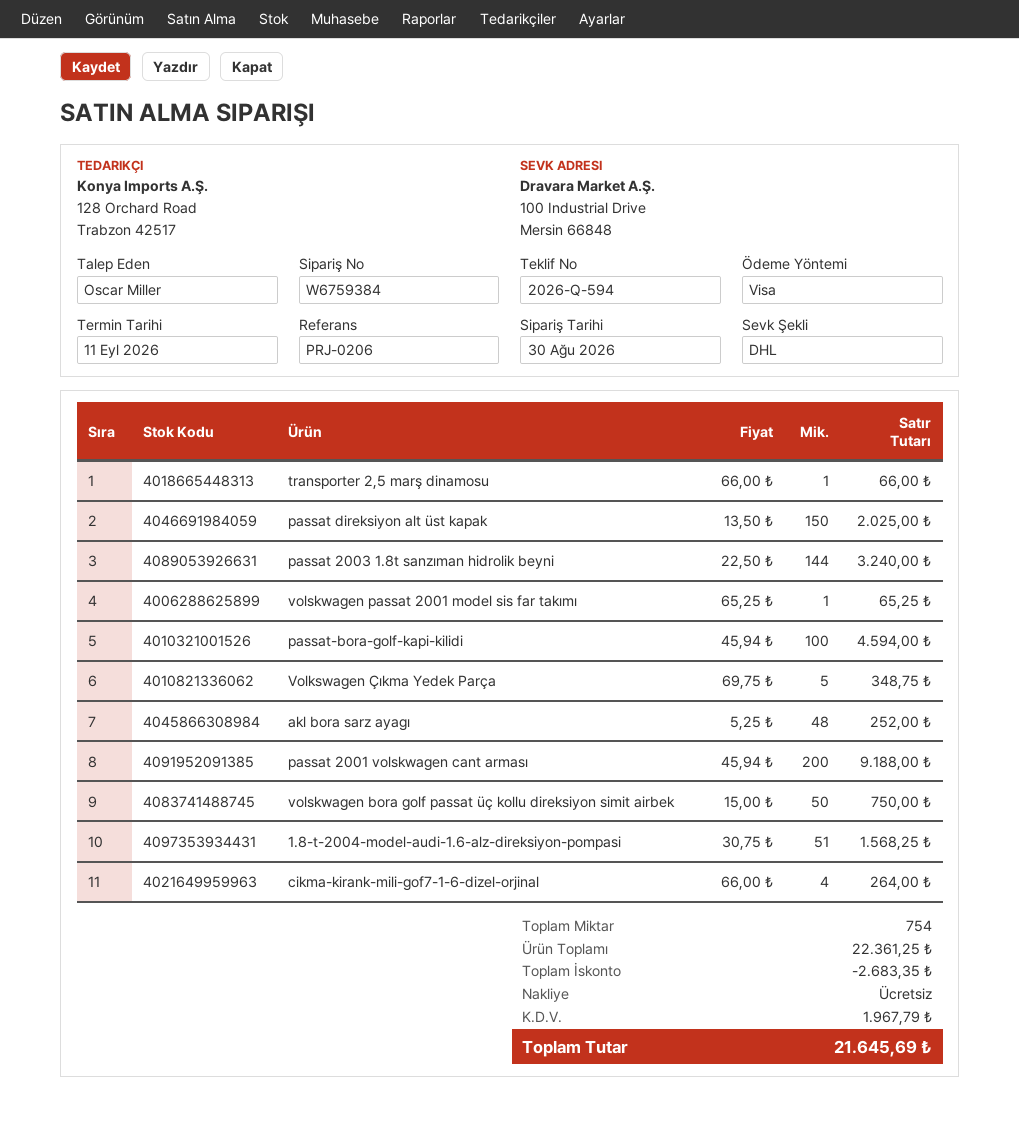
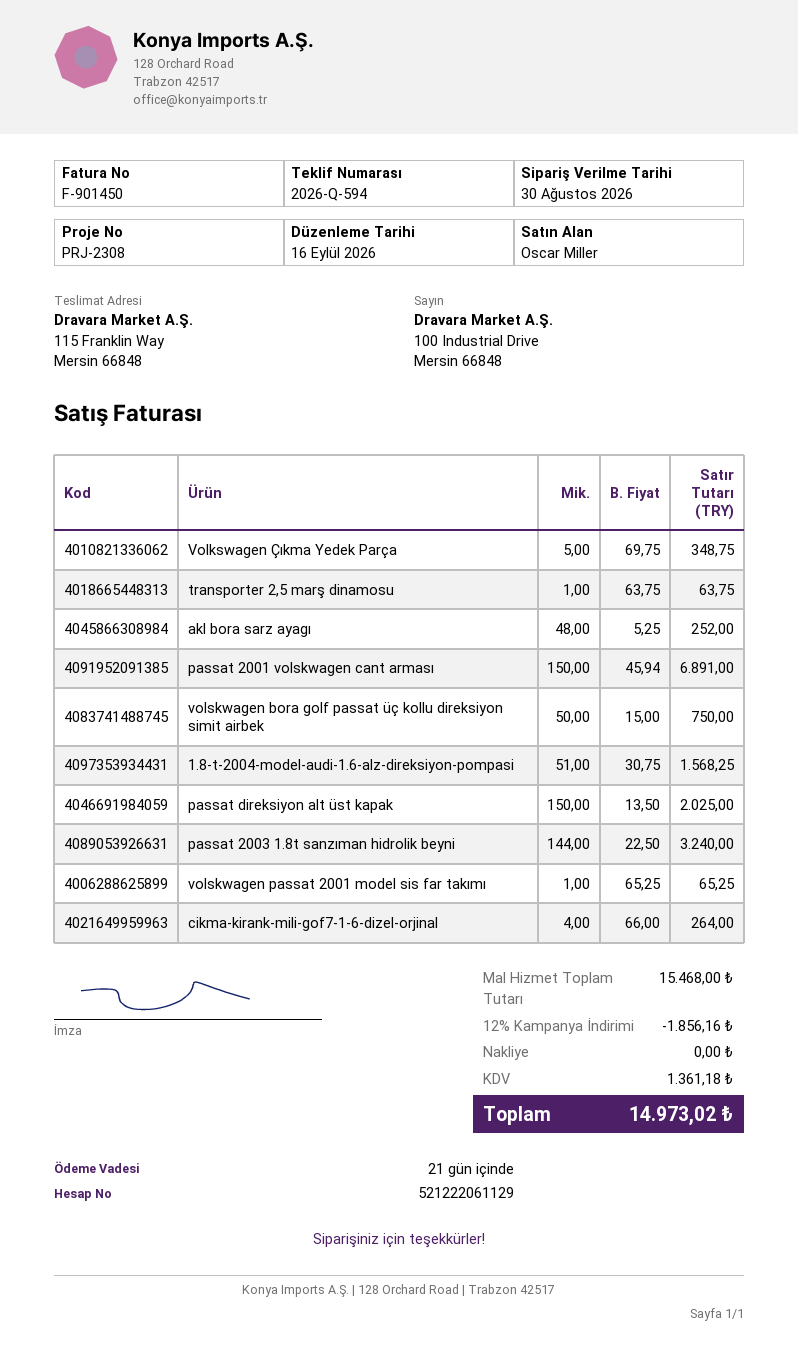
reference: PRJ-0206 -> PRJ-2308
ship to: 100 Industrial Drive, Mersin 66848 -> 115 Franklin Way, Mersin 66848
transporter 2,5 marş dinamosu: 1 x 66.00 = 66.00 -> 1 x 63.75 = 63.75
passat-bora-golf-kapi-kilidi: 100 x 45.94 = 4594.00 -> none
passat 2001 volskwagen cant arması: 200 x 45.94 = 9188.00 -> 150 x 45.94 = 6891.00
subtotal: 22361.25 -> 15468.00
discount: 2683.35 -> 1856.16
tax: 1967.79 -> 1361.18
total: 21645.69 -> 14973.02

